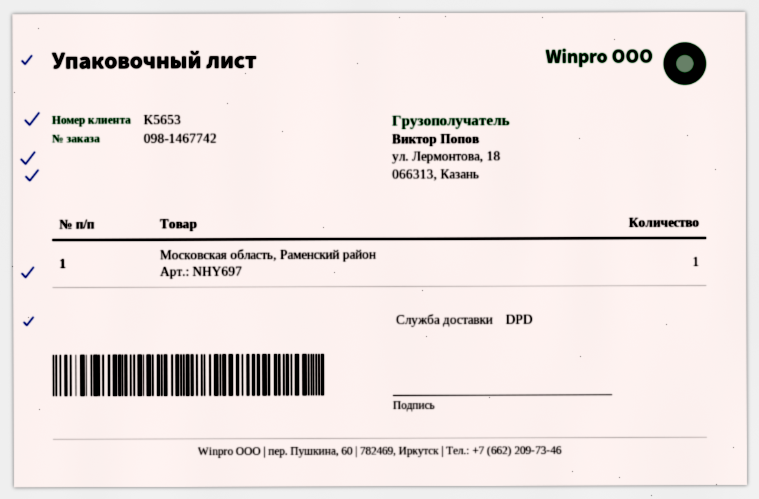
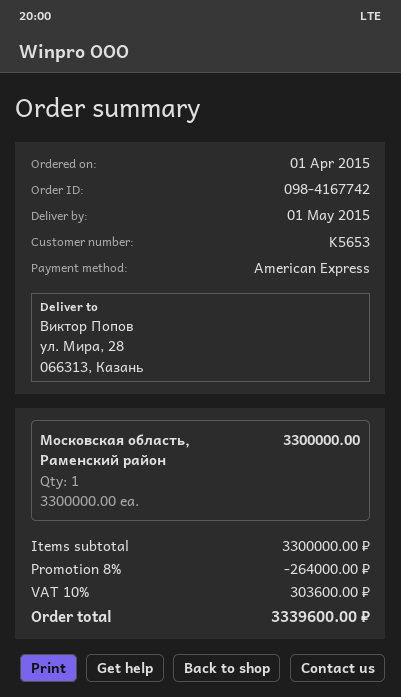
order number: 098-1467742 -> 098-4167742
ship to: ул. Лермонтова, 18, 066313, Казань -> ул. Мира, 28, 066313, Казань

